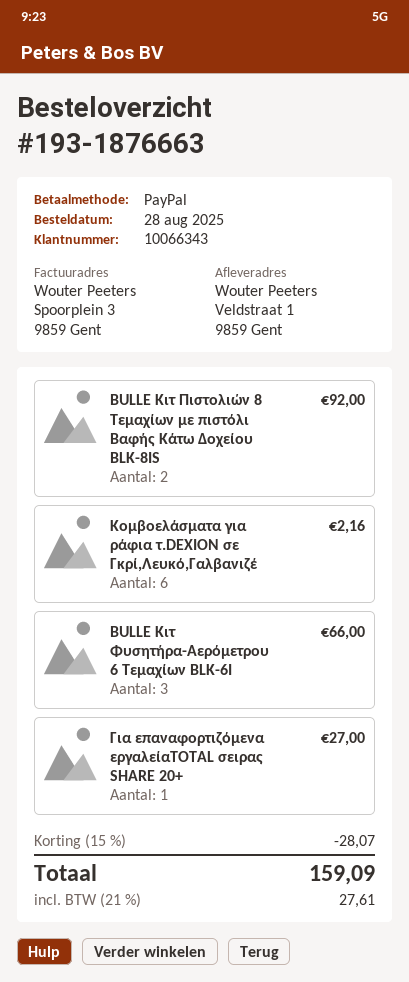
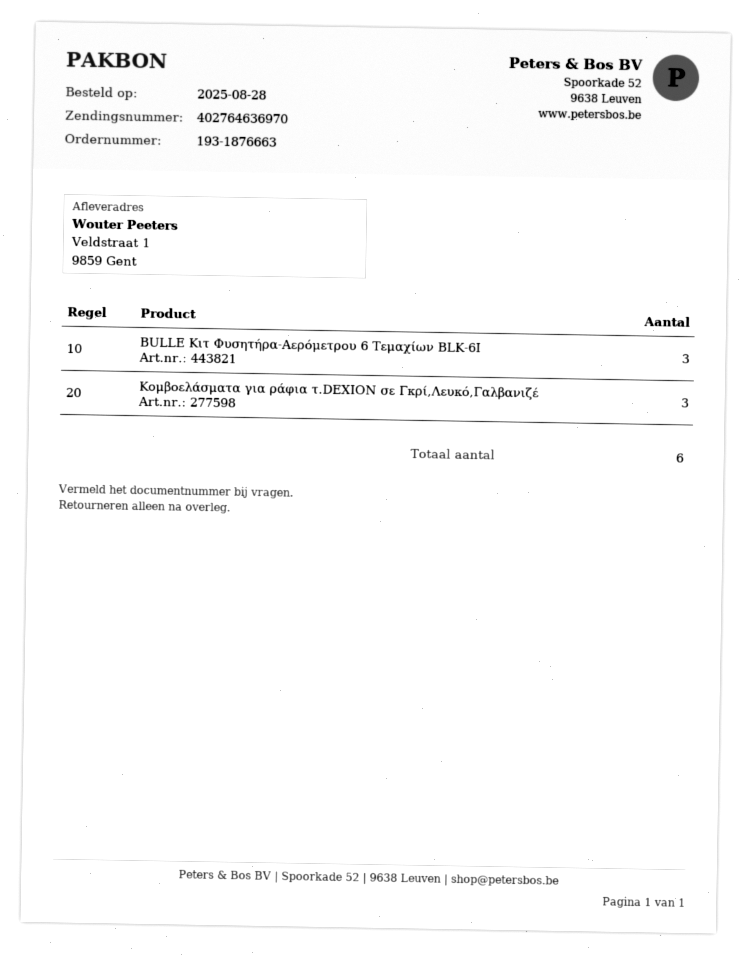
BULLE Κιτ Πιστολιών 8 Τεμαχίων με πιστόλι Βαφής Κάτω Δοχείου BLK-8IS: 2 -> none
Κομβοελάσματα για ράφια τ.DEXION σε Γκρί,Λευκό,Γαλβανιζέ: 6 -> 3
Για επαναφορτιζόμενα εργαλείαTOTAL σειρας SHARE 20+: 1 -> none

